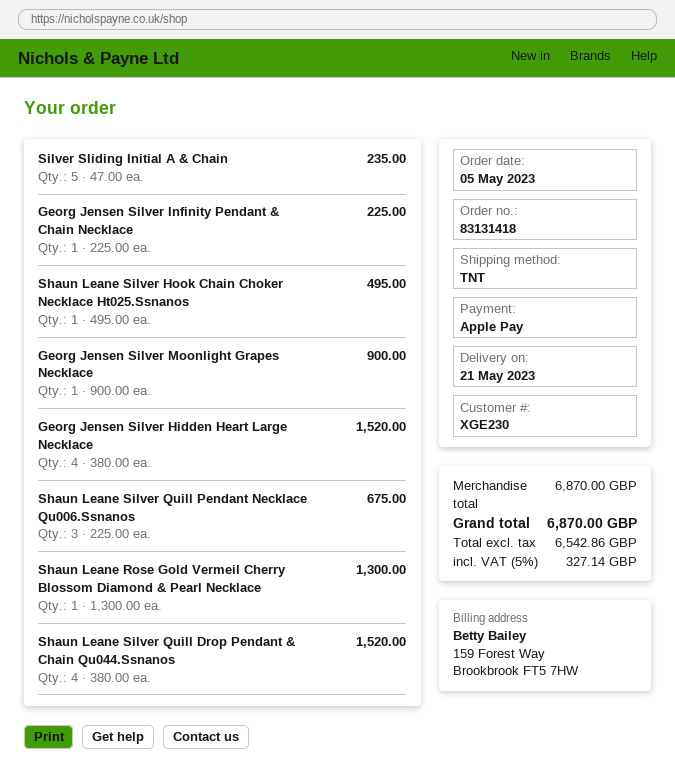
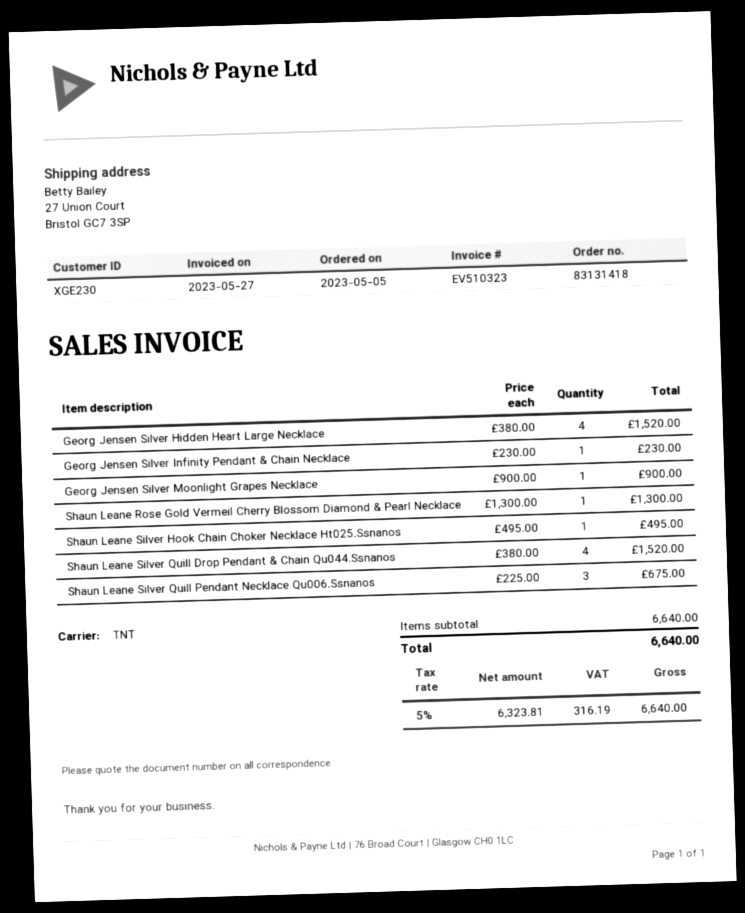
Silver Sliding Initial A & Chain: 5 x 47.00 = 235.00 -> none
Georg Jensen Silver Infinity Pendant & Chain Necklace: 1 x 225.00 = 225.00 -> 1 x 230.00 = 230.00
subtotal: 6870.00 -> 6640.00
net: 6542.86 -> 6323.81
tax: 5% = 327.14 -> 5% = 316.19
total: 6870.00 -> 6640.00

